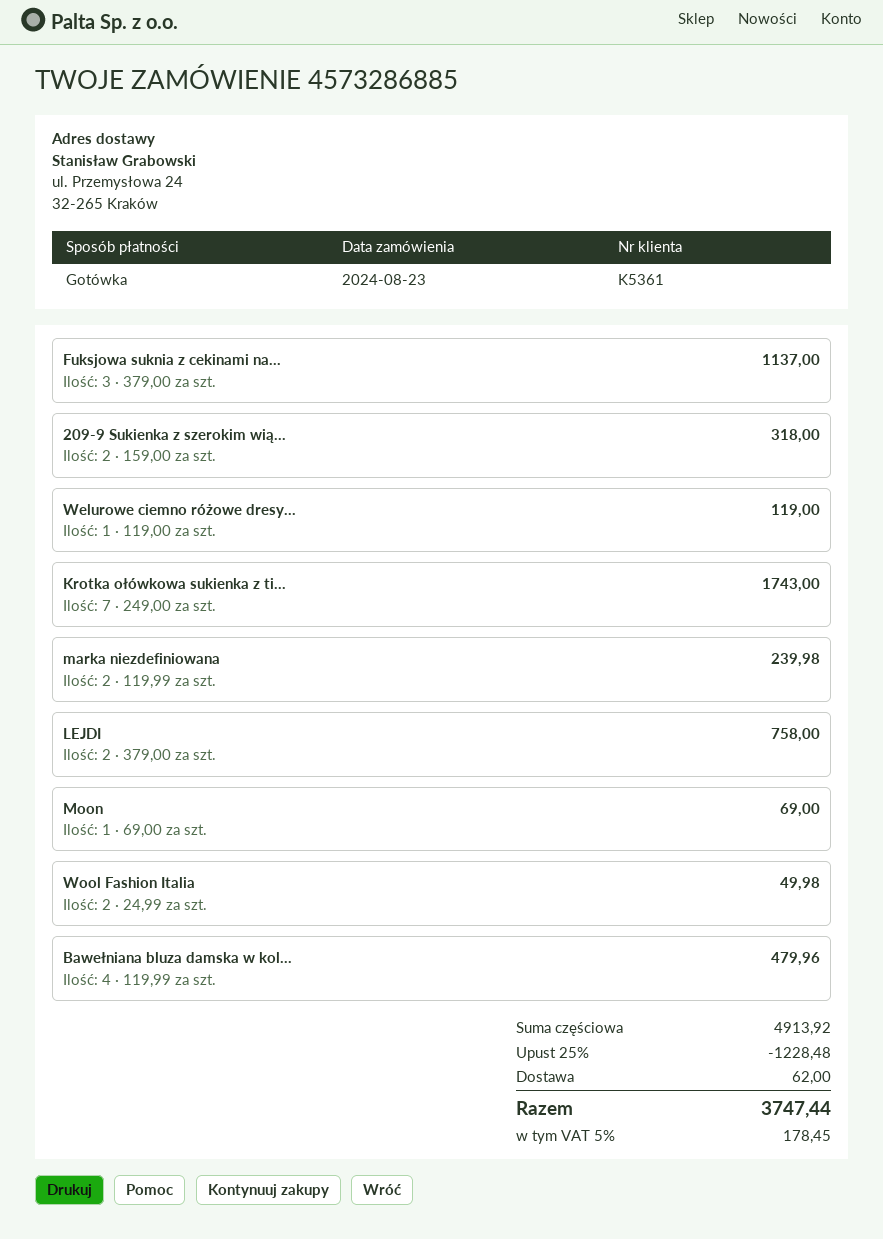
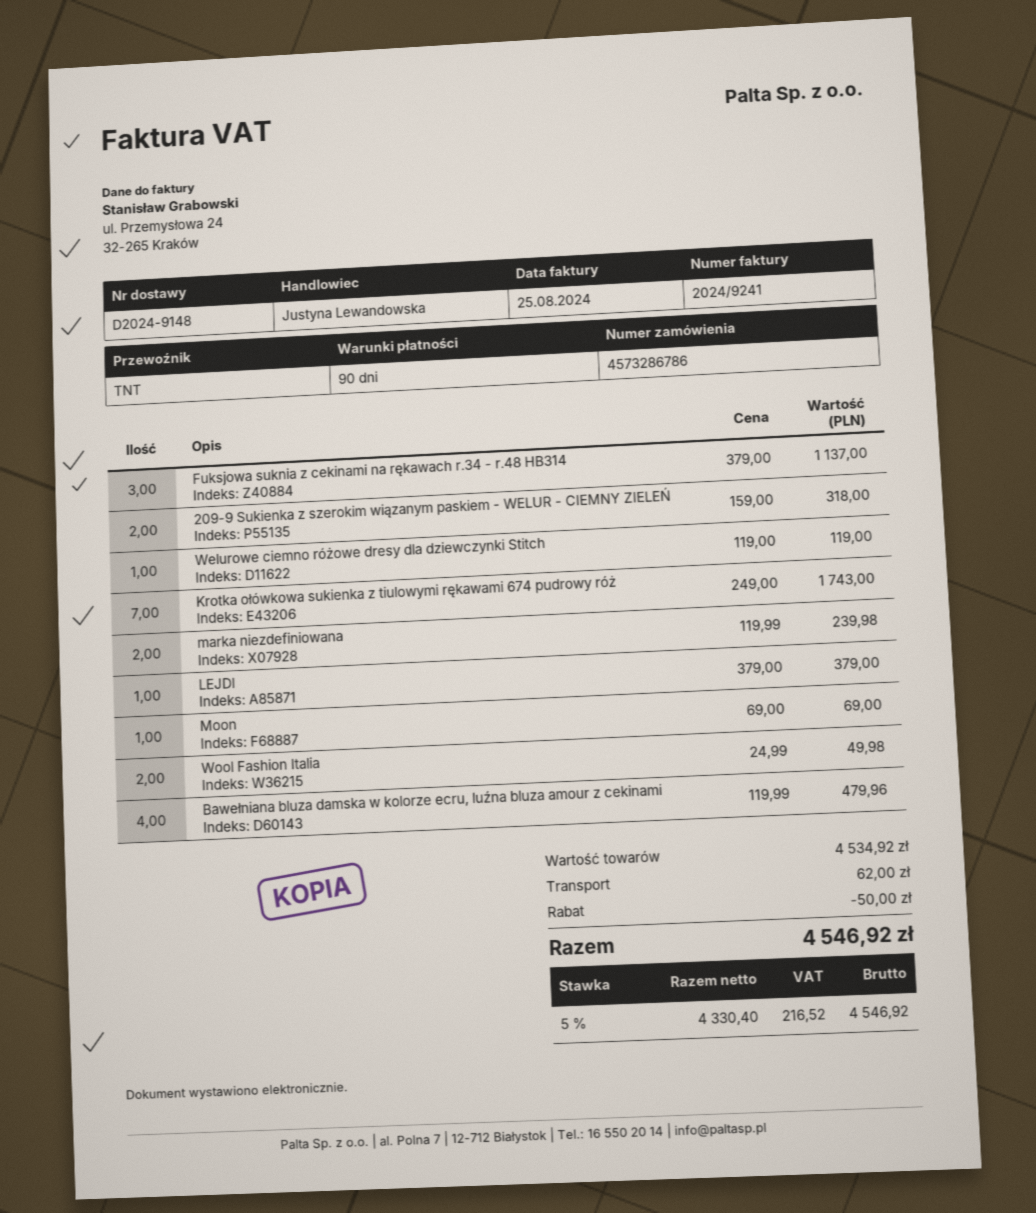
order number: 4573286885 -> 4573286786
LEJDI: 2 x 379.00 = 758.00 -> 1 x 379.00 = 379.00
subtotal: 4913.92 -> 4534.92
discount: 1228.48 -> 50.00
tax: 5% = 178.45 -> 5% = 216.52
total: 3747.44 -> 4546.92

